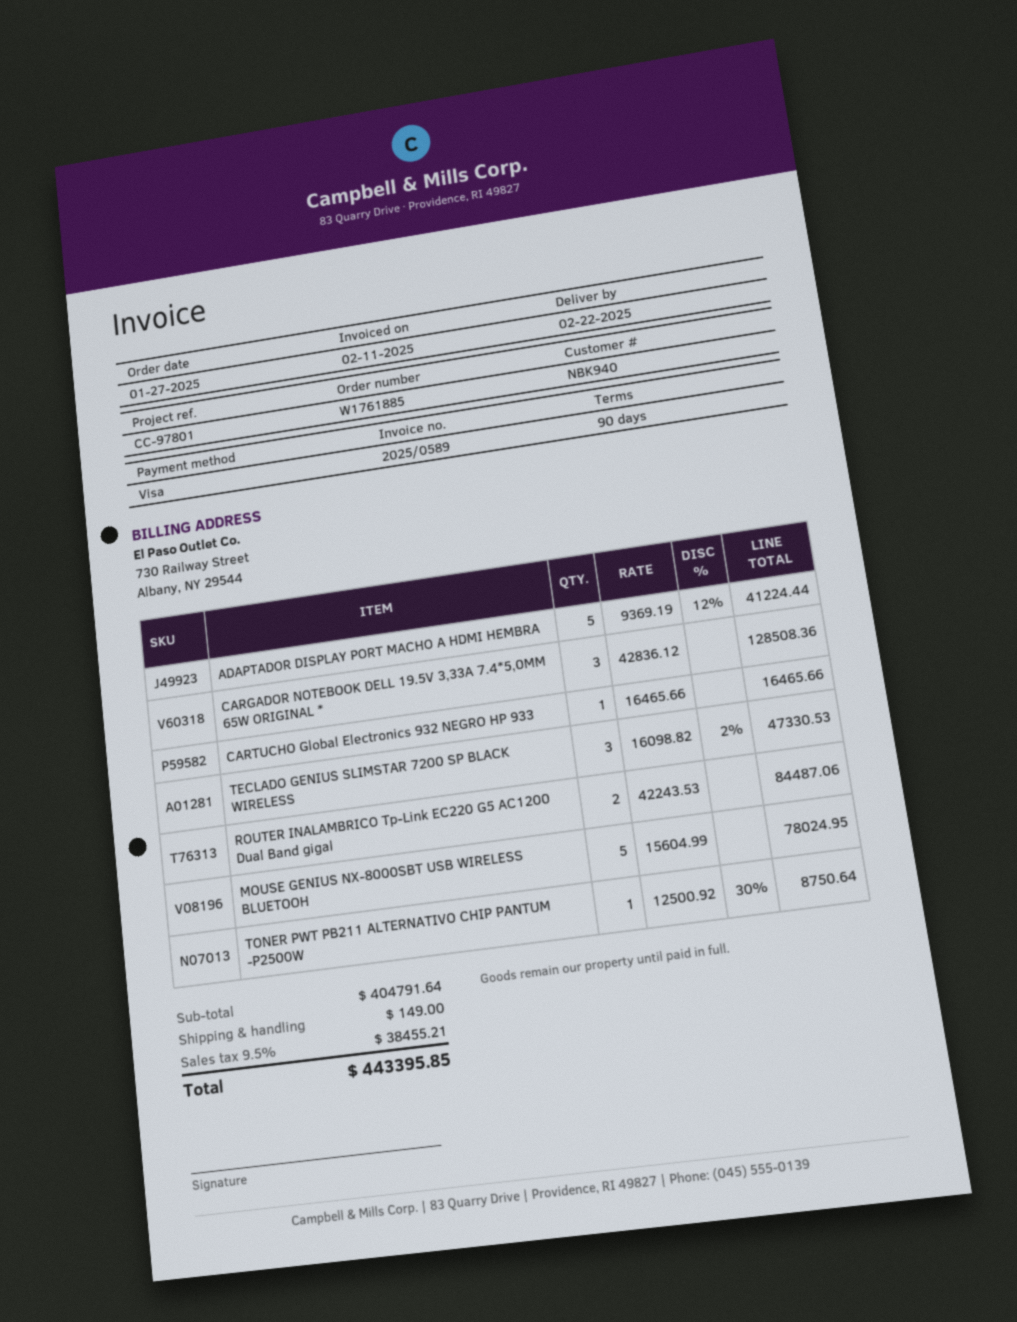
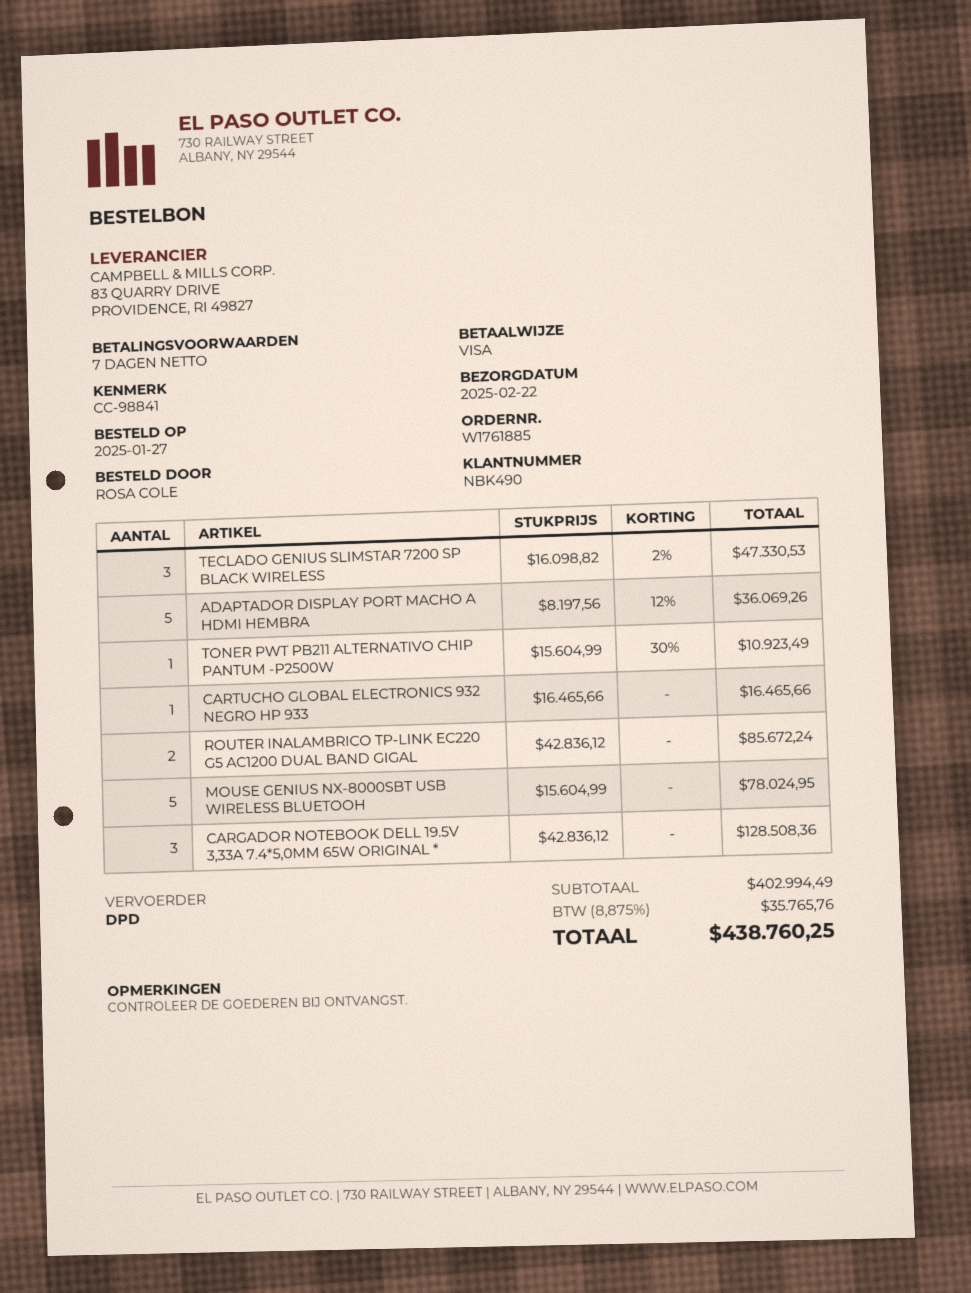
payment terms: 90 days -> 7 days
customer number: NBK940 -> NBK490
reference: CC-97801 -> CC-98841
ADAPTADOR DISPLAY PORT MACHO A HDMI HEMBRA: 5 x 9369.19 - 12% = 41224.44 -> 5 x 8197.56 - 12% = 36069.26
ROUTER INALAMBRICO Tp-Link EC220 G5 AC1200 Dual Band gigal: 2 x 42243.53 = 84487.06 -> 2 x 42836.12 = 85672.24
TONER PWT PB211 ALTERNATIVO CHIP PANTUM -P2500W: 1 x 12500.92 - 30% = 8750.64 -> 1 x 15604.99 - 30% = 10923.49
subtotal: 404791.64 -> 402994.49
shipping: 149.00 -> none
tax: 9.5% = 38455.21 -> 8.875% = 35765.76
total: 443395.85 -> 438760.25

